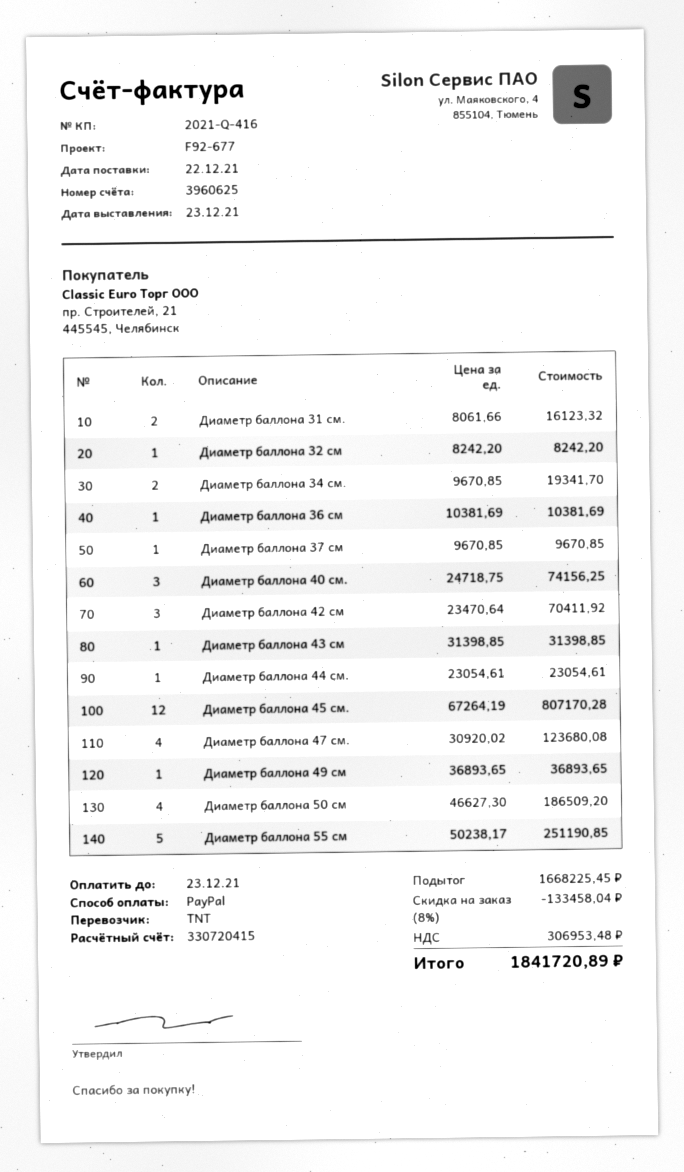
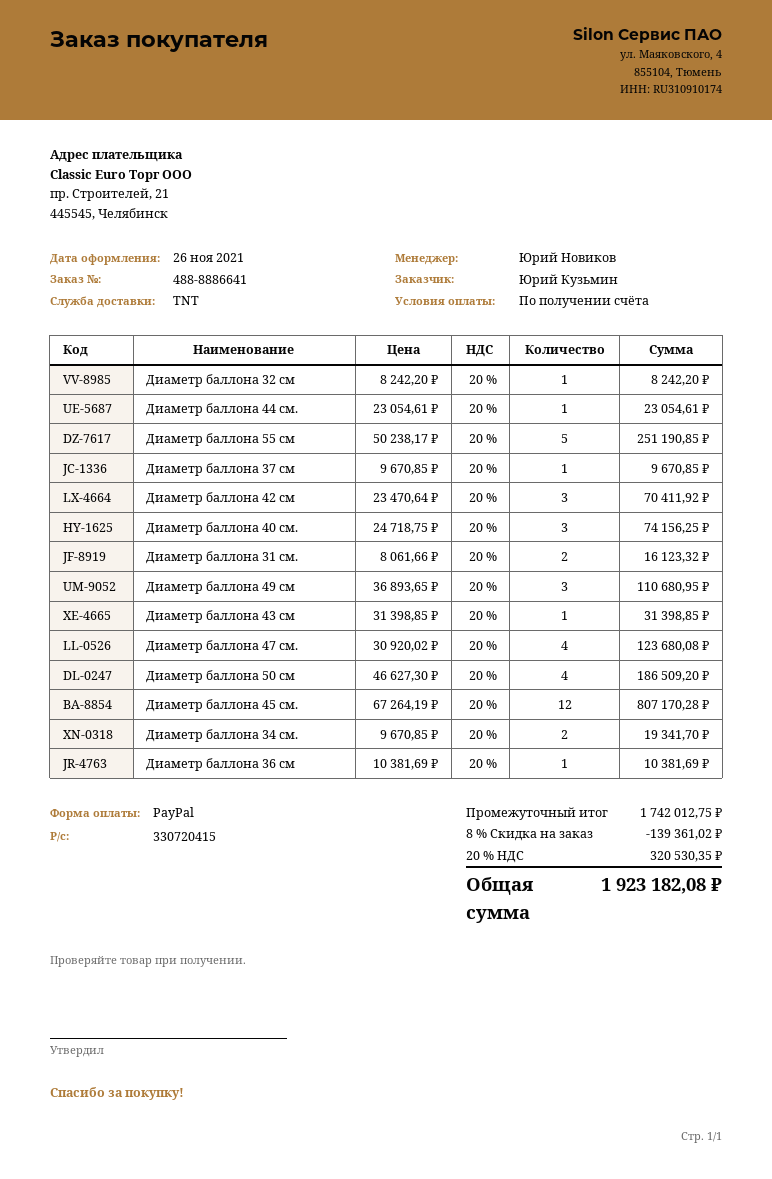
Диаметр баллона 49 см: 1 x 36893.65 = 36893.65 -> 3 x 36893.65 = 110680.95
subtotal: 1668225.45 -> 1742012.75
discount: 8% = 133458.04 -> 8% = 139361.02
tax: 306953.48 -> 320530.35
total: 1841720.89 -> 1923182.08

